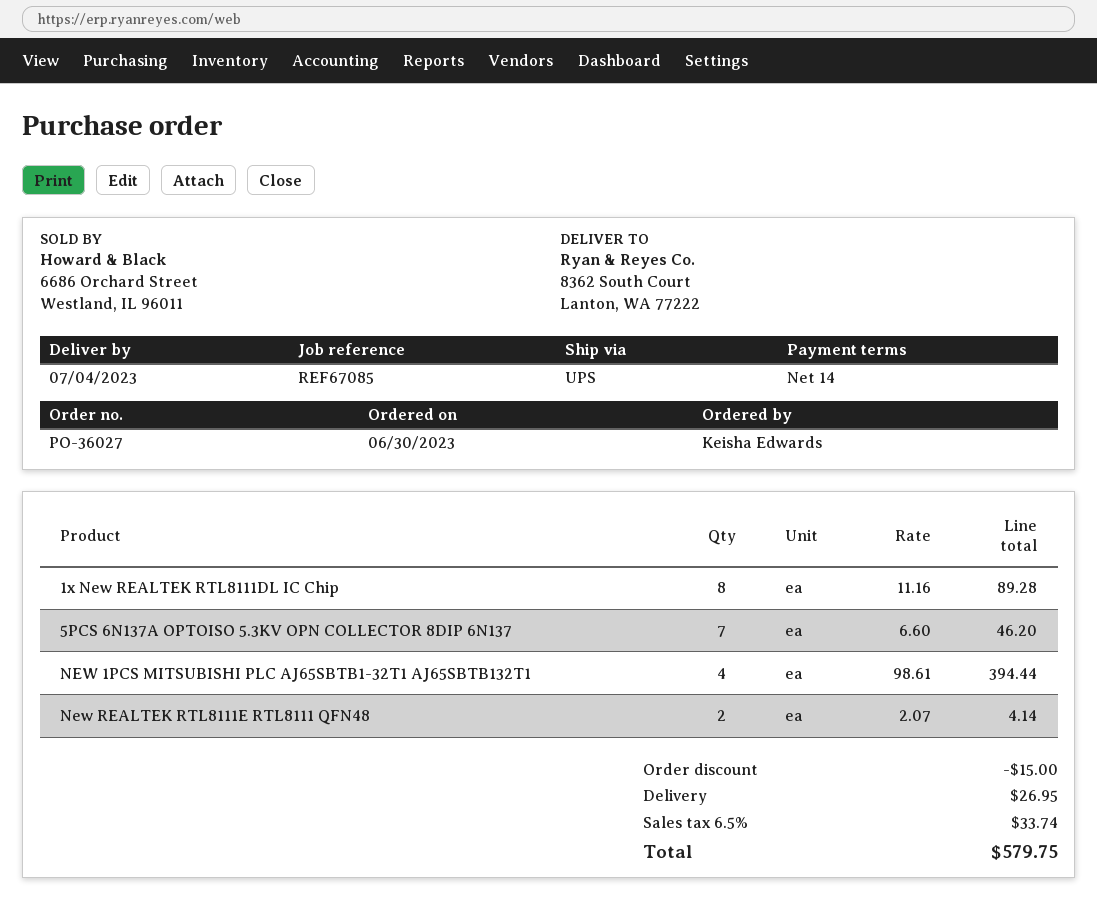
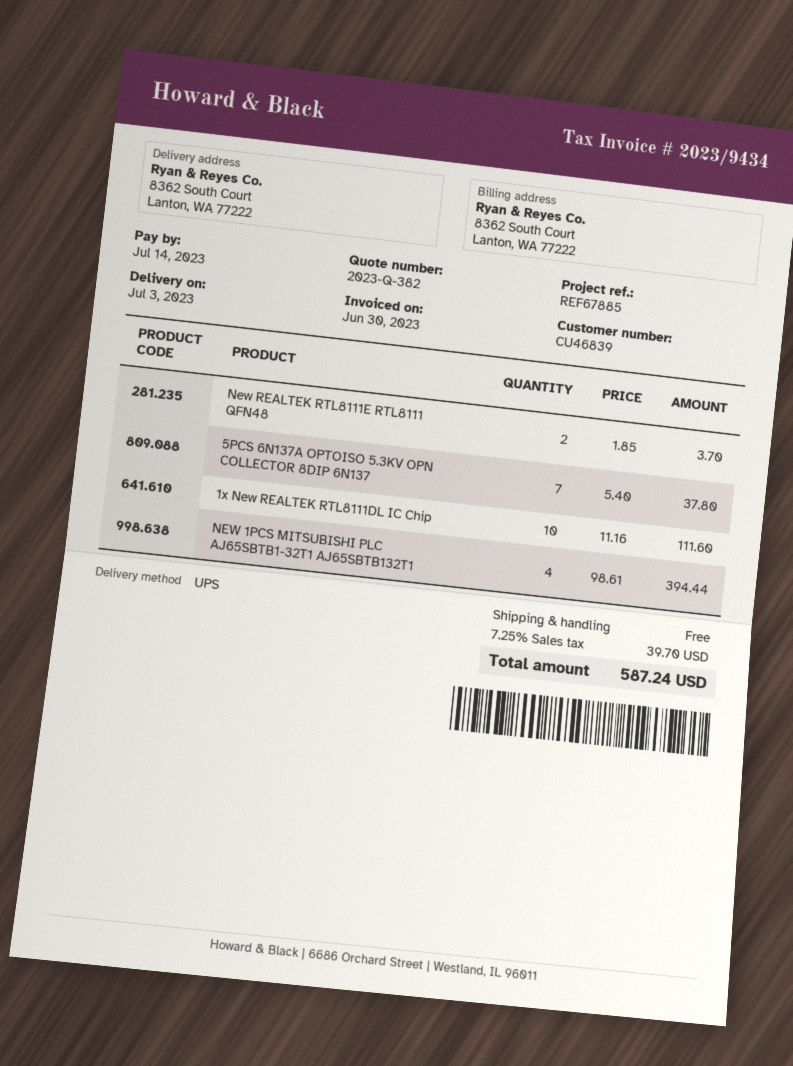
delivery date: 2023-07-04 -> 2023-07-03
reference: REF67085 -> REF67885
1x New REALTEK RTL8111DL IC Chip: 8 x 11.16 = 89.28 -> 10 x 11.16 = 111.60
5PCS 6N137A OPTOISO 5.3KV OPN COLLECTOR 8DIP 6N137: 7 x 6.60 = 46.20 -> 7 x 5.40 = 37.80
New REALTEK RTL8111E RTL8111 QFN48: 2 x 2.07 = 4.14 -> 2 x 1.85 = 3.70
discount: 15.00 -> none
shipping: 26.95 -> 0.00
tax: 6.5% = 33.74 -> 7.25% = 39.70
total: 579.75 -> 587.24

